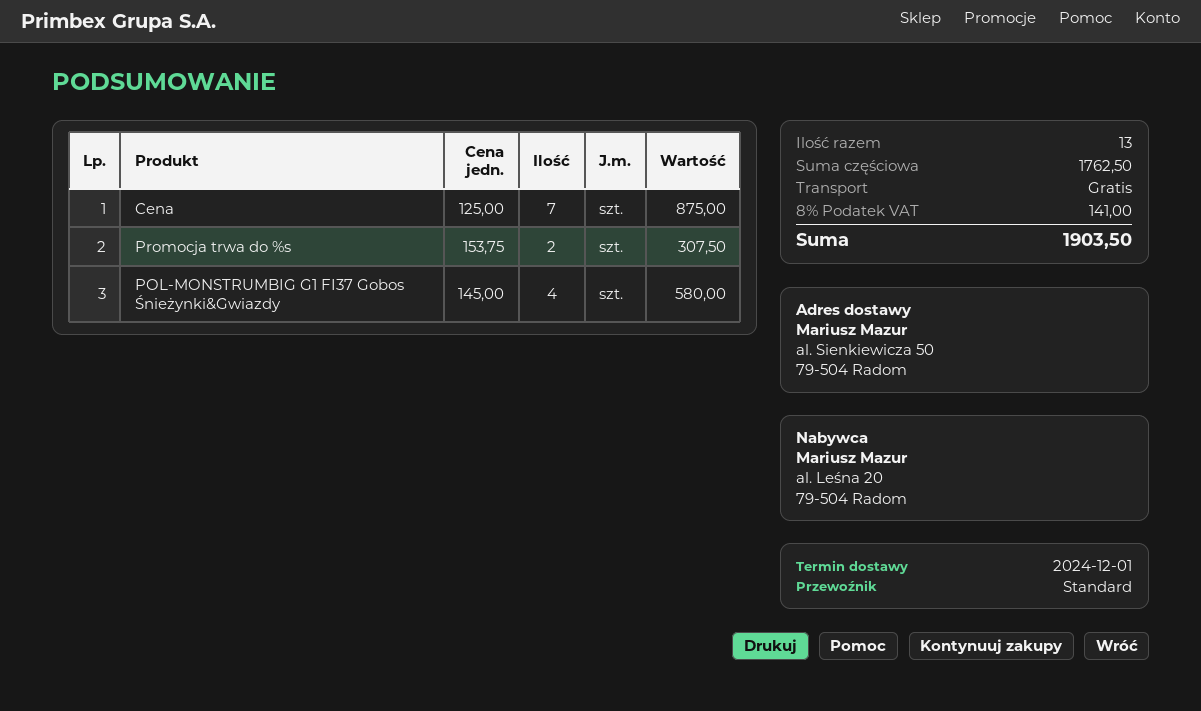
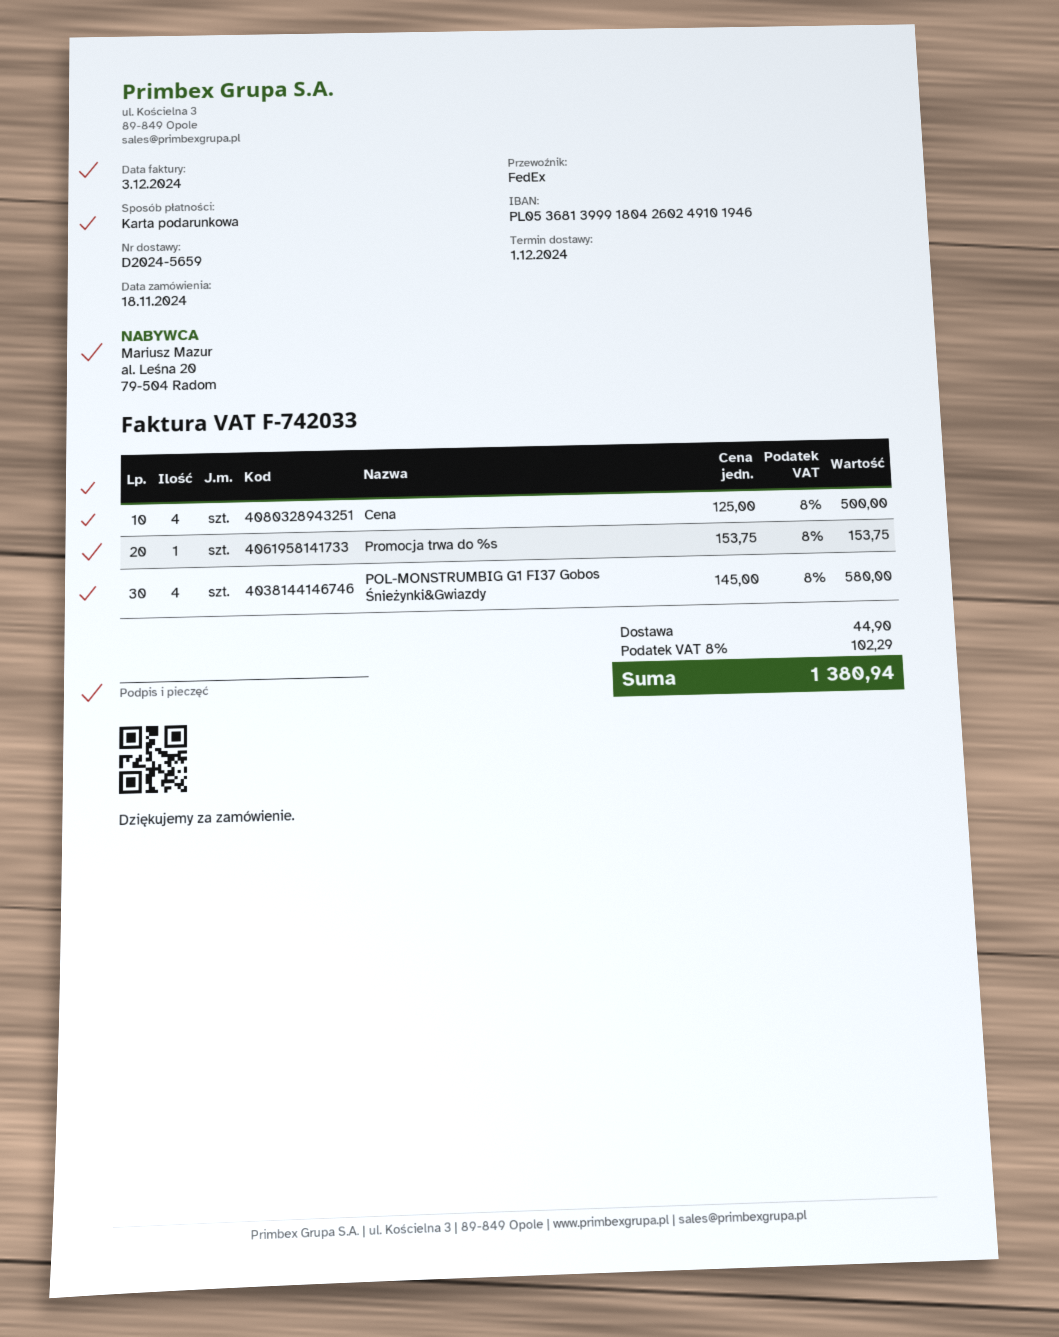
shipping method: standard -> FedEx
Cena: 7 x 125.00 = 875.00 -> 4 x 125.00 = 500.00
Promocja trwa do %s: 2 x 153.75 = 307.50 -> 1 x 153.75 = 153.75
shipping: 0.00 -> 44.90
tax: 8% = 141.00 -> 8% = 102.29
total: 1903.50 -> 1380.94

